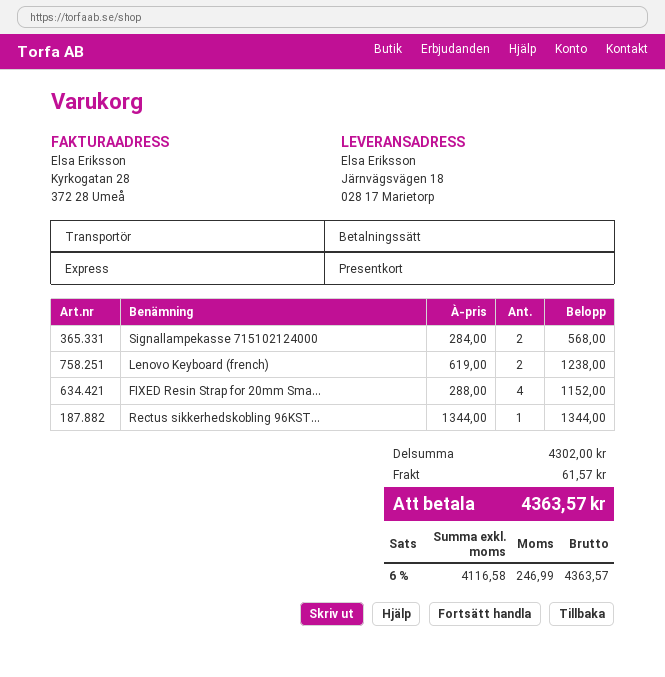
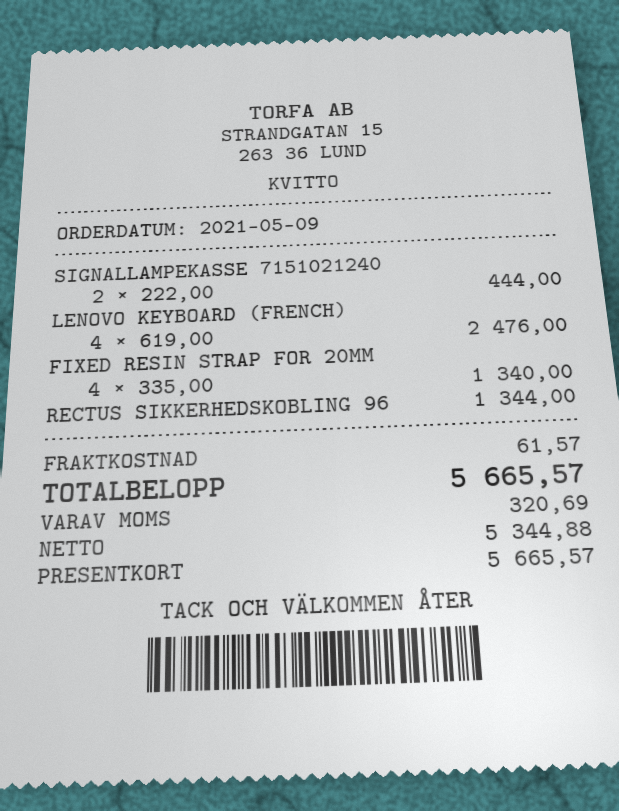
Signallampekasse 715102124000: 2 x 284.00 = 568.00 -> 2 x 222.00 = 444.00
Lenovo Keyboard (french): 2 x 619.00 = 1238.00 -> 4 x 619.00 = 2476.00
FIXED Resin Strap for 20mm Sma...: 4 x 288.00 = 1152.00 -> 4 x 335.00 = 1340.00
net: 4116.58 -> 5344.88
tax: 246.99 -> 320.69
total: 4363.57 -> 5665.57

